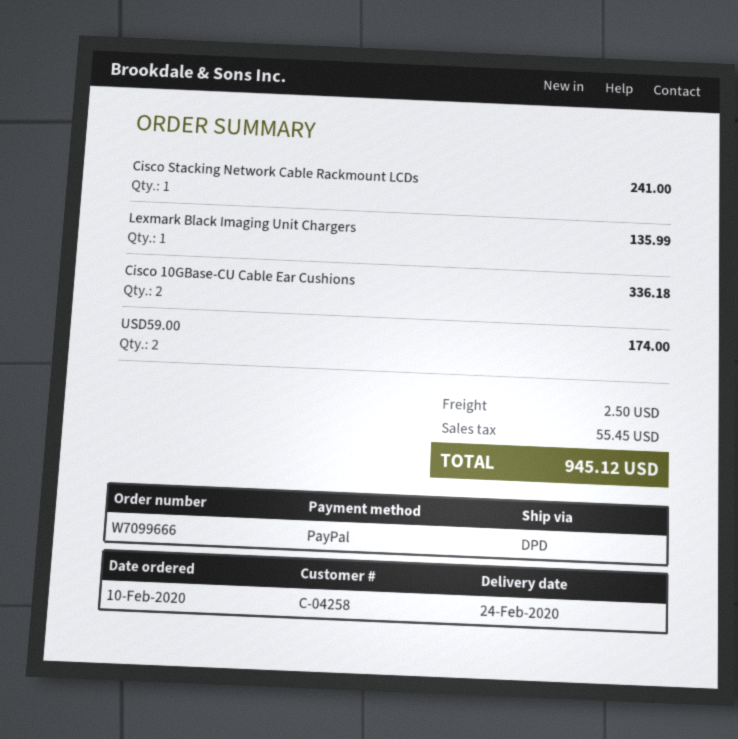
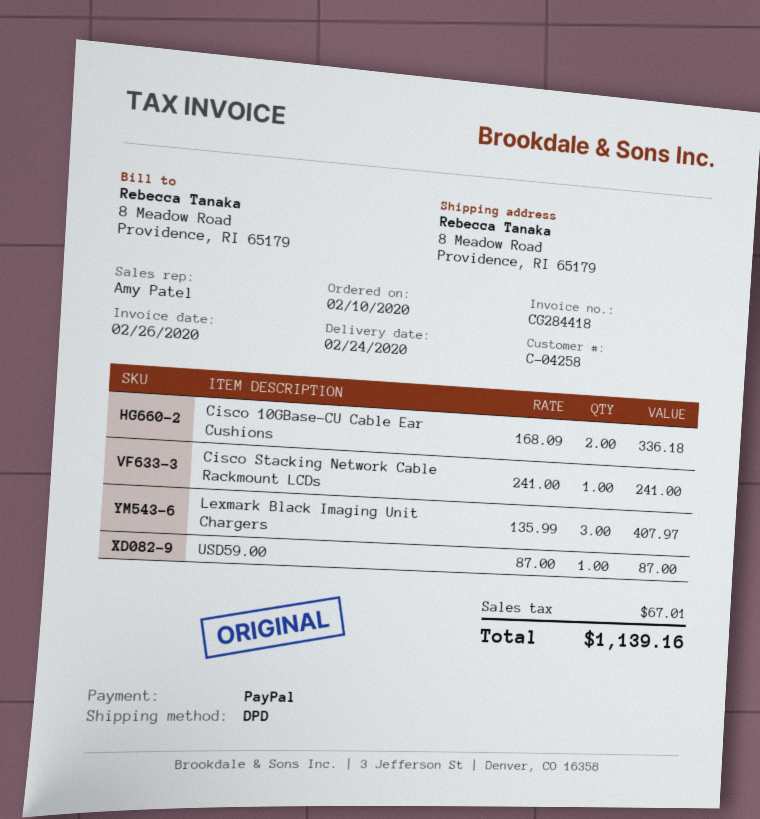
Lexmark Black Imaging Unit Chargers: 1 for 135.99 -> 3 for 407.97
USD59.00: 2 for 174.00 -> 1 for 87.00
shipping: 2.50 -> none
tax: 55.45 -> 67.01
total: 945.12 -> 1139.16

